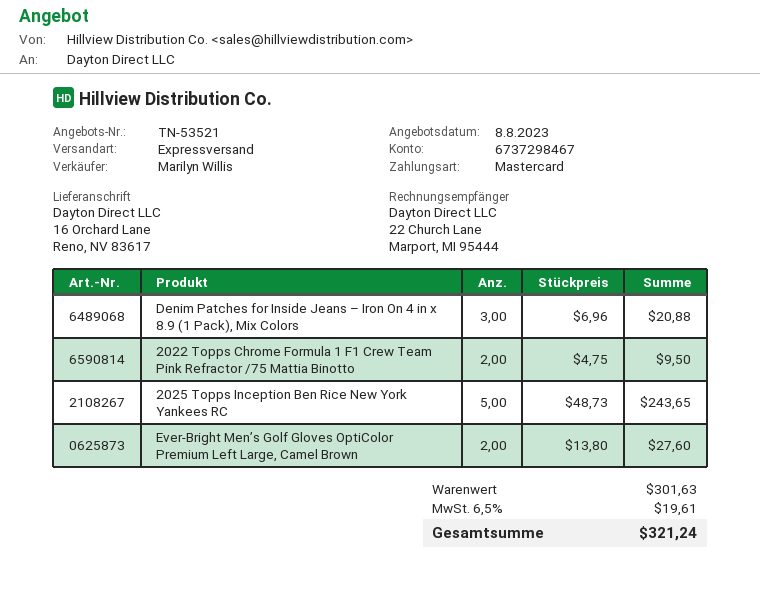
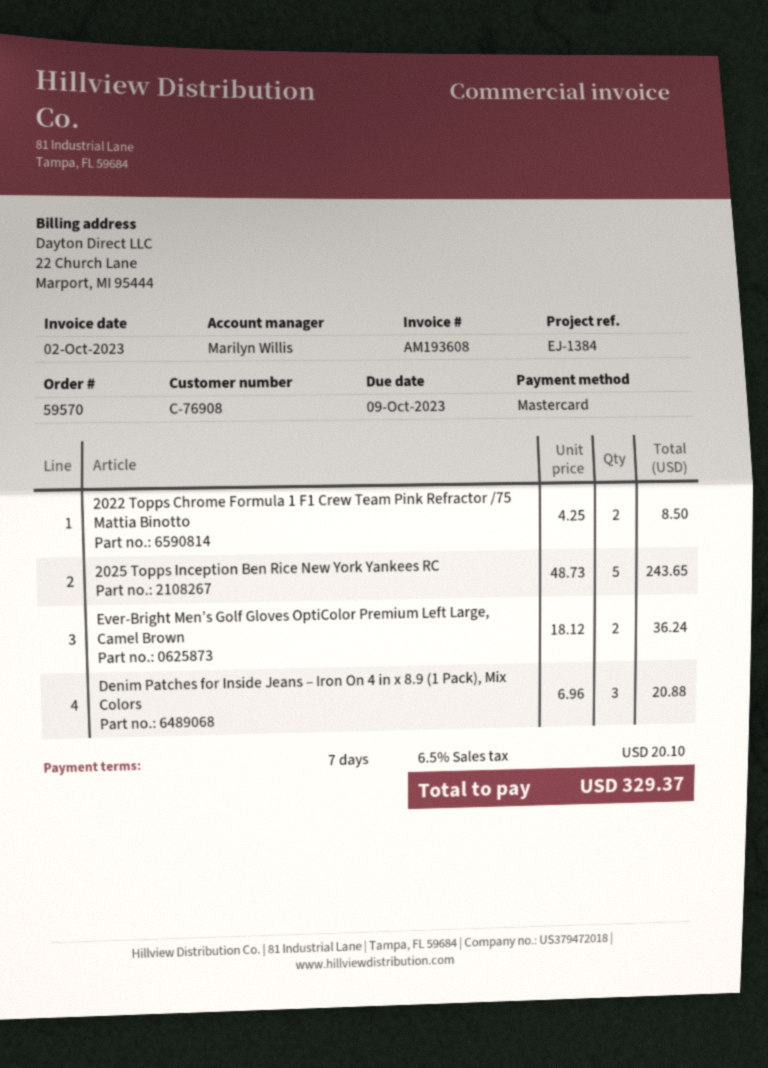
2022 Topps Chrome Formula 1 F1 Crew Team Pink Refractor /75 Mattia Binotto: 2 x 4.75 = 9.50 -> 2 x 4.25 = 8.50
Ever-Bright Men’s Golf Gloves OptiColor Premium Left Large, Camel Brown: 2 x 13.80 = 27.60 -> 2 x 18.12 = 36.24
tax: 6.5% = 19.61 -> 6.5% = 20.10
total: 321.24 -> 329.37

